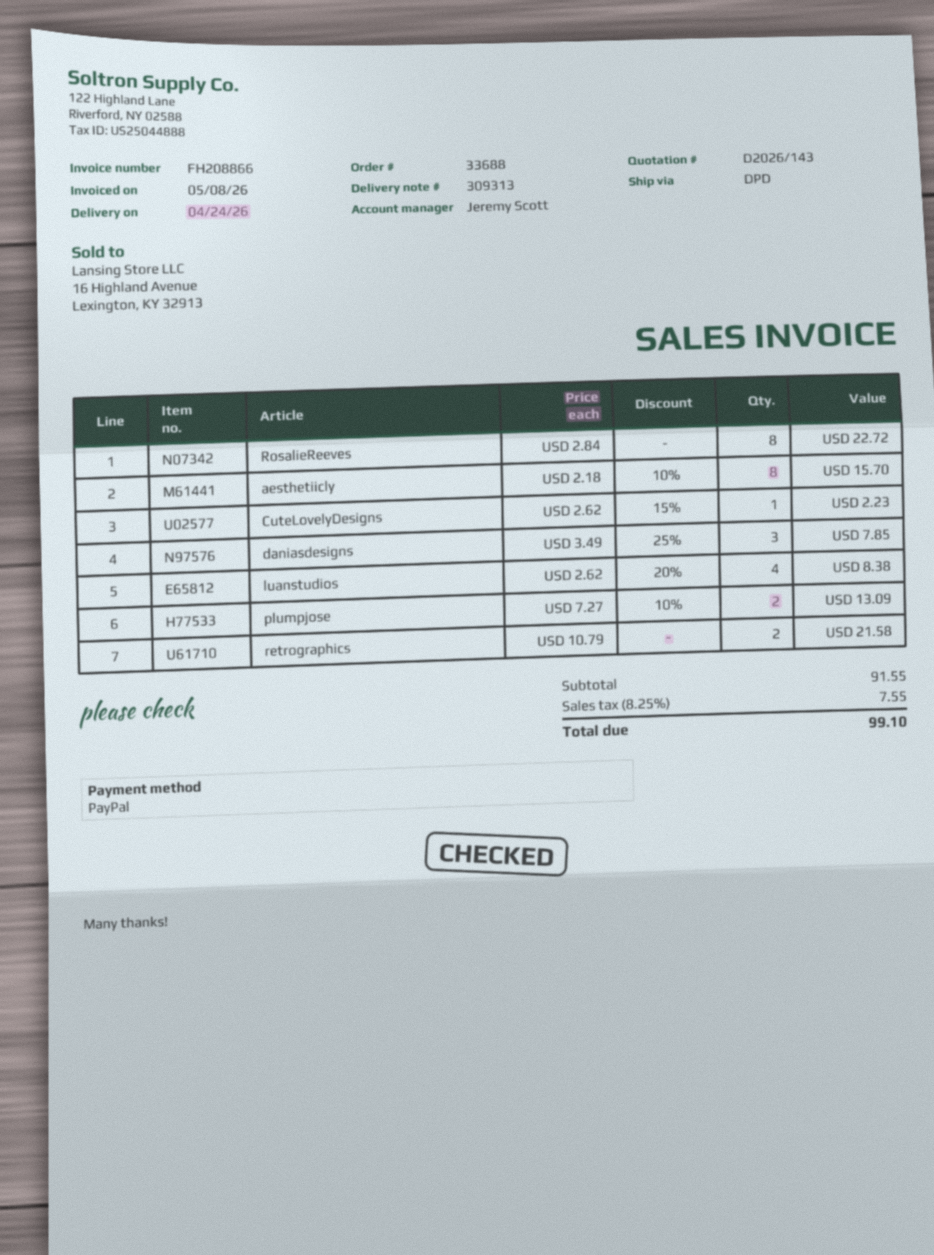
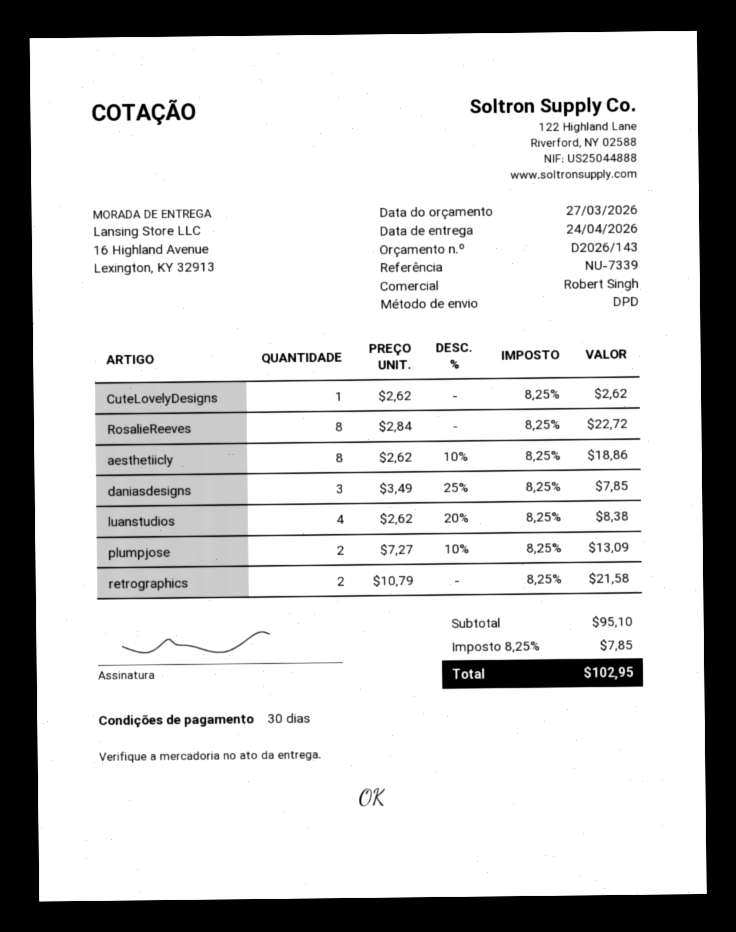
sales rep: Jeremy Scott -> Robert Singh
aesthetiicly: 8 x 2.18 - 10% = 15.70 -> 8 x 2.62 - 10% = 18.86
CuteLovelyDesigns: 1 x 2.62 - 15% = 2.23 -> 1 x 2.62 = 2.62
subtotal: 91.55 -> 95.10
tax: 8.25% = 7.55 -> 8.25% = 7.85
total: 99.10 -> 102.95

